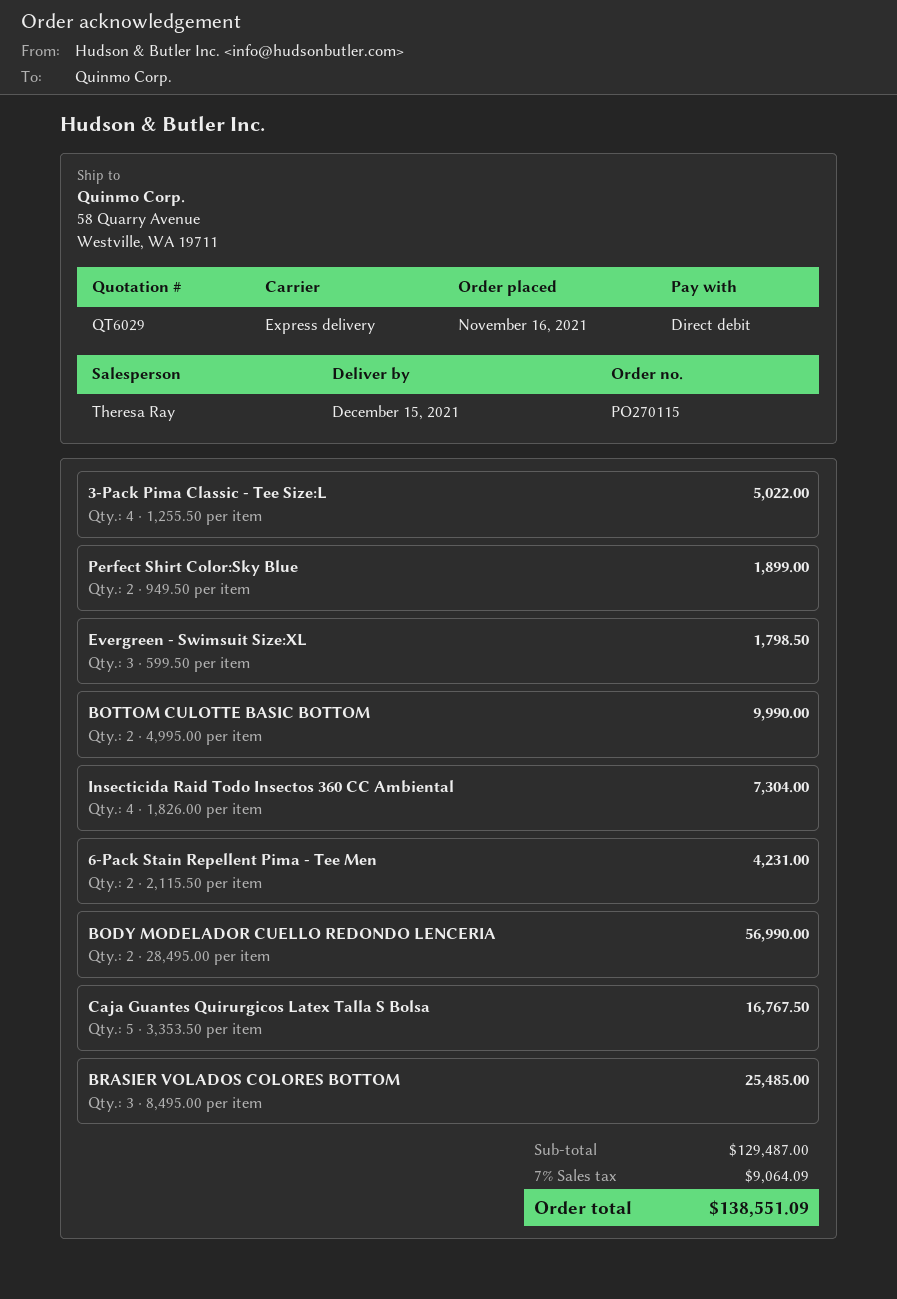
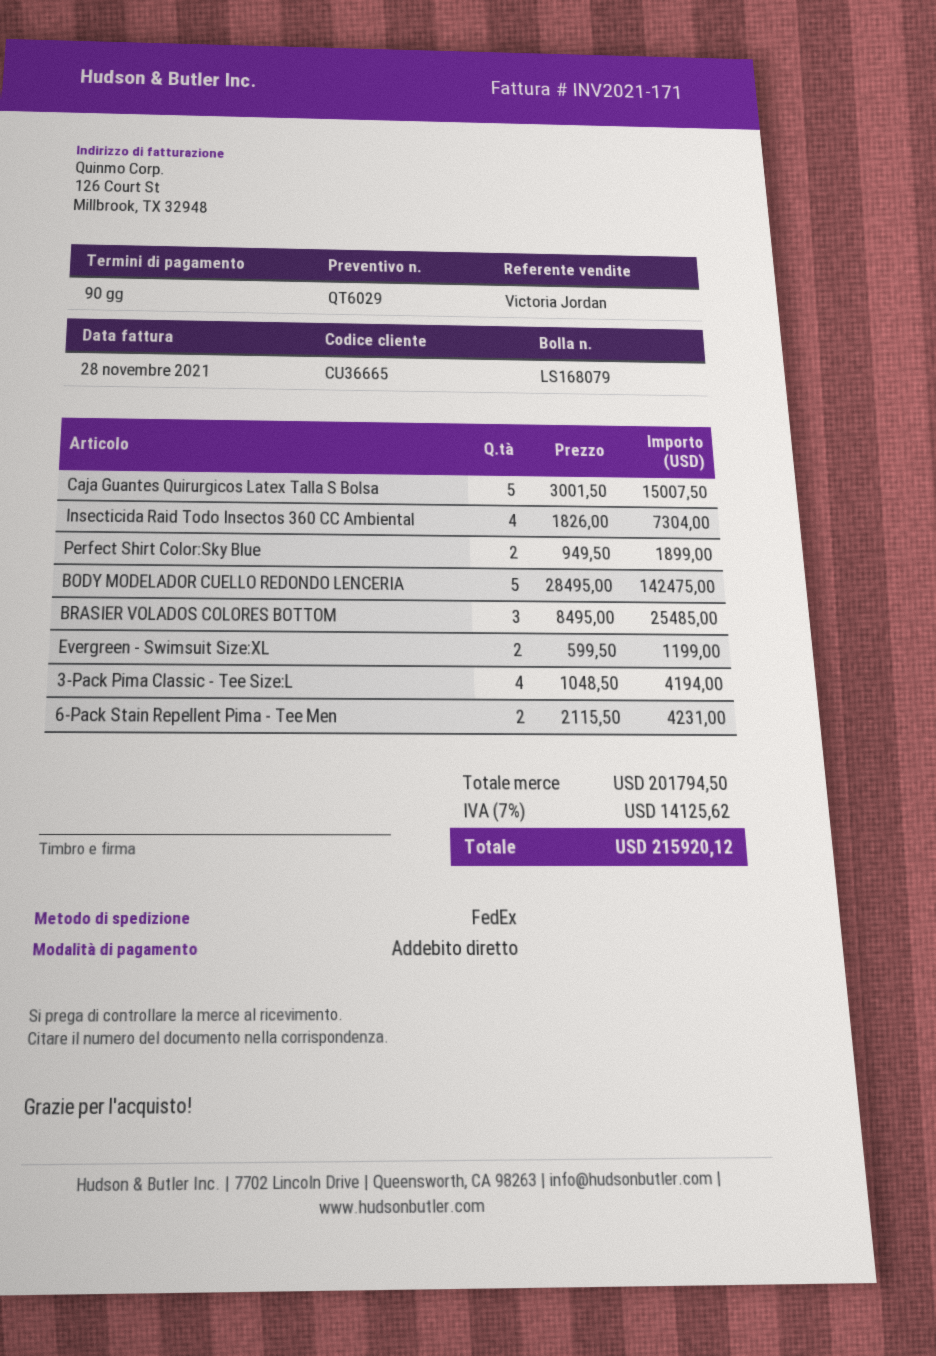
sales rep: Theresa Ray -> Victoria Jordan
shipping method: express -> FedEx
3-Pack Pima Classic - Tee Size:L: 4 x 1255.50 = 5022.00 -> 4 x 1048.50 = 4194.00
Evergreen - Swimsuit Size:XL: 3 x 599.50 = 1798.50 -> 2 x 599.50 = 1199.00
BOTTOM CULOTTE BASIC BOTTOM: 2 x 4995.00 = 9990.00 -> none
BODY MODELADOR CUELLO REDONDO LENCERIA: 2 x 28495.00 = 56990.00 -> 5 x 28495.00 = 142475.00
Caja Guantes Quirurgicos Latex Talla S Bolsa: 5 x 3353.50 = 16767.50 -> 5 x 3001.50 = 15007.50
subtotal: 129487.00 -> 201794.50
tax: 7% = 9064.09 -> 7% = 14125.62
total: 138551.09 -> 215920.12

